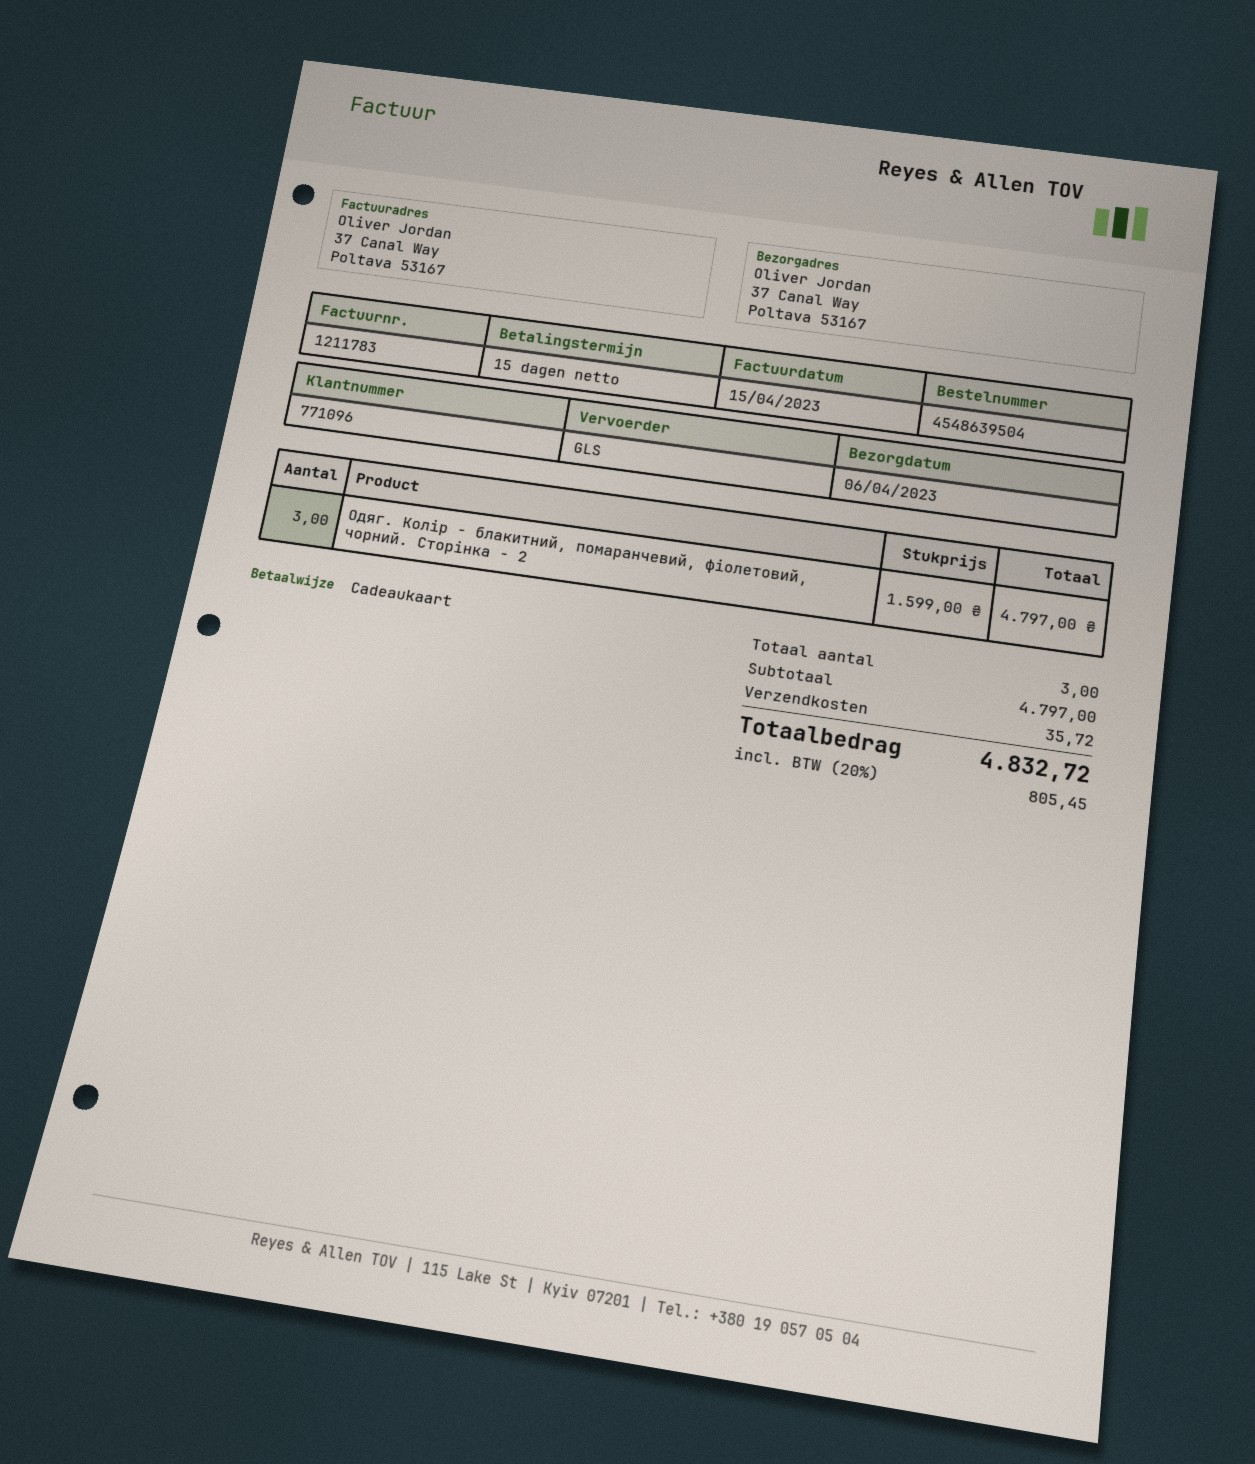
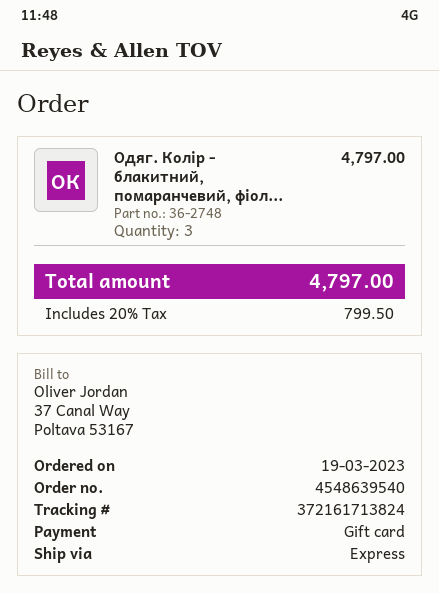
order number: 4548639504 -> 4548639540
shipping method: GLS -> express
shipping: 35.72 -> none
tax: 20% = 805.45 -> 20% = 799.50
total: 4832.72 -> 4797.00

